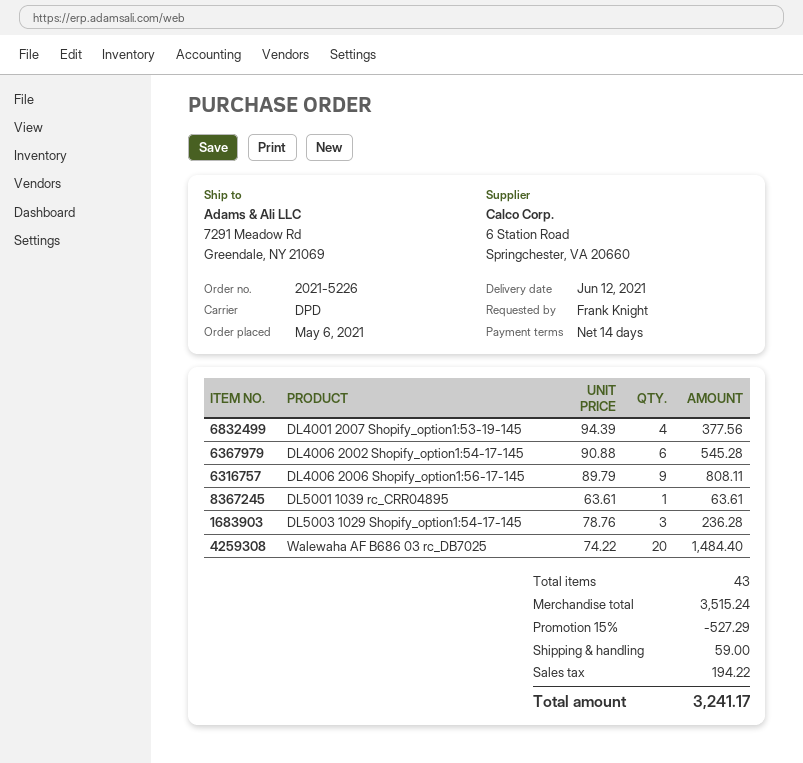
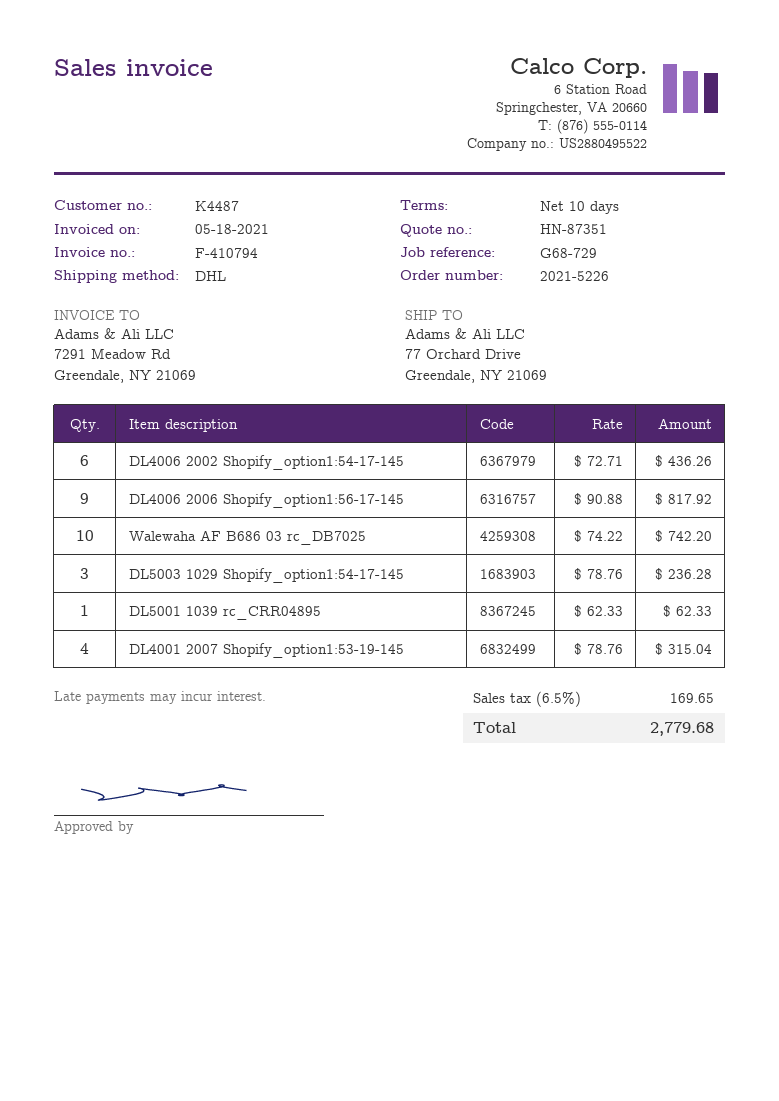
payment terms: 14 days -> 10 days
shipping method: DPD -> DHL
ship to: 7291 Meadow Rd, Greendale, NY 21069 -> 77 Orchard Drive, Greendale, NY 21069
DL4001 2007 Shopify_option1:53-19-145: 4 x 94.39 = 377.56 -> 4 x 78.76 = 315.04
DL4006 2002 Shopify_option1:54-17-145: 6 x 90.88 = 545.28 -> 6 x 72.71 = 436.26
DL4006 2006 Shopify_option1:56-17-145: 9 x 89.79 = 808.11 -> 9 x 90.88 = 817.92
DL5001 1039 rc_CRR04895: 1 x 63.61 = 63.61 -> 1 x 62.33 = 62.33
Walewaha AF B686 03 rc_DB7025: 20 x 74.22 = 1484.40 -> 10 x 74.22 = 742.20
discount: 15% = 527.29 -> none
shipping: 59.00 -> none
tax: 194.22 -> 169.65
total: 3241.17 -> 2779.68

